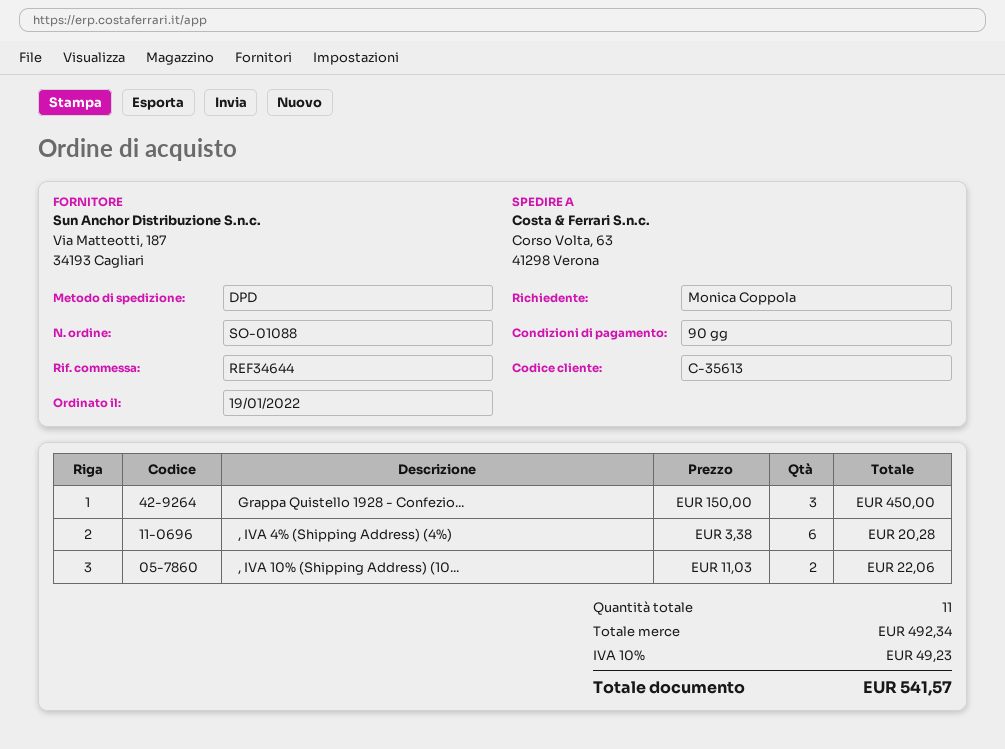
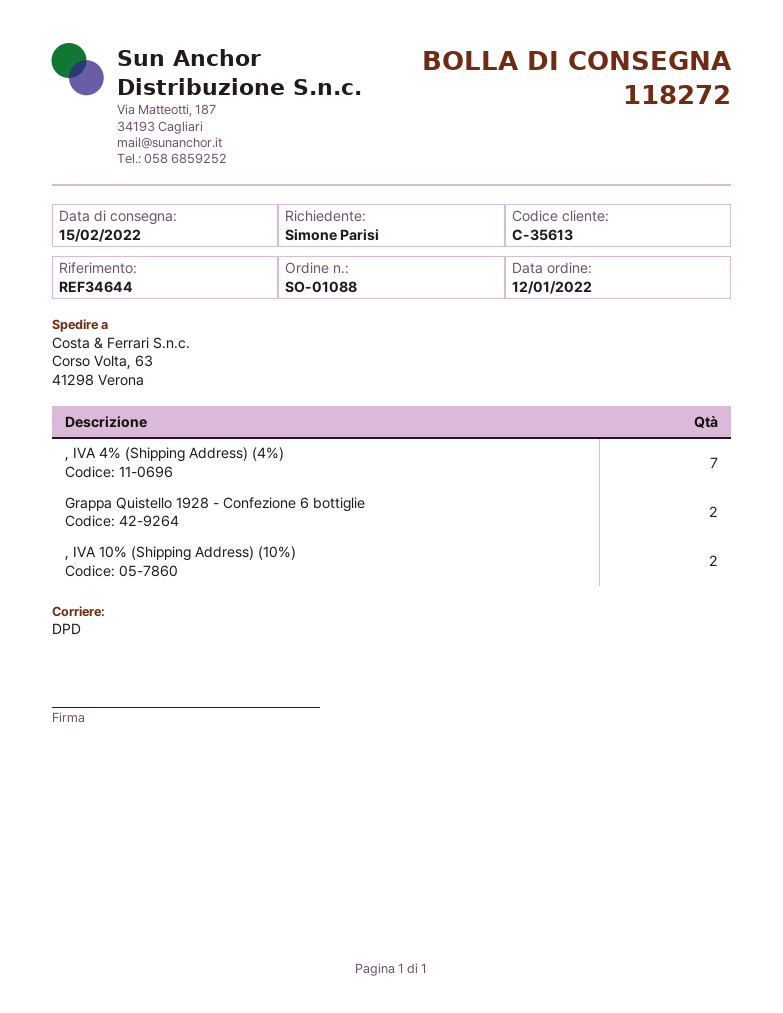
order date: 2022-01-19 -> 2022-01-12
ordered by: Monica Coppola -> Simone Parisi
Grappa Quistello 1928 - Confezio...: 3 -> 2
, IVA 4% (Shipping Address) (4%): 6 -> 7

